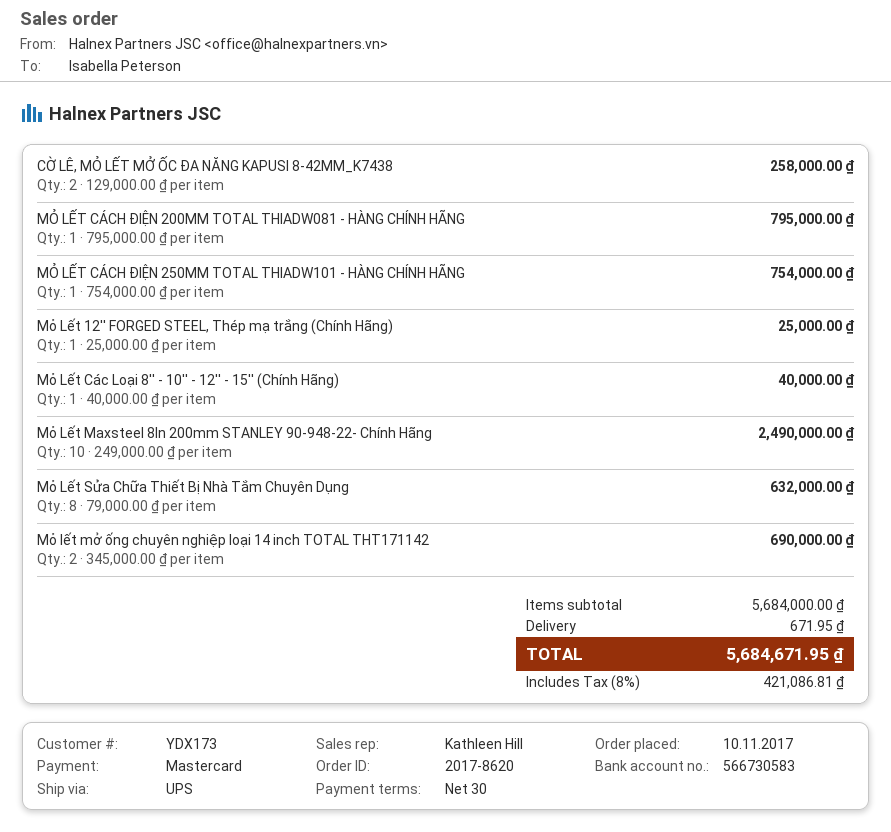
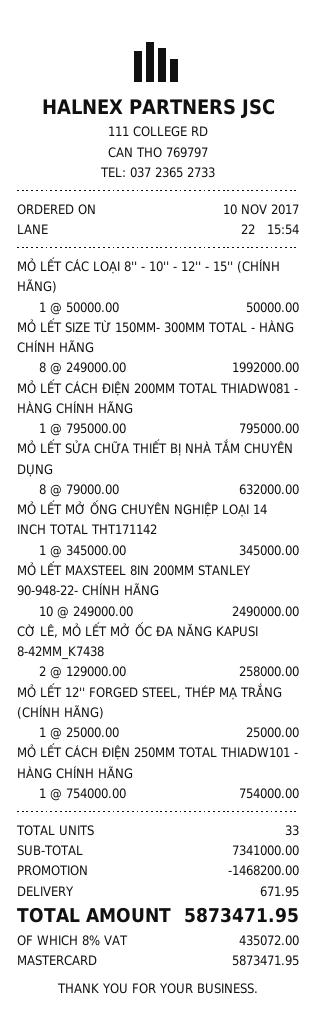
Mỏ Lết Các Loại 8'' - 10'' - 12'' - 15'' (Chính Hãng): 1 x 40000.00 = 40000.00 -> 1 x 50000.00 = 50000.00
Mỏ lết mở ống chuyên nghiệp loại 14 inch TOTAL THT171142: 2 x 345000.00 = 690000.00 -> 1 x 345000.00 = 345000.00
MỎ LẾT SIZE TỪ 150MM- 300MM TOTAL - HÀNG CHÍNH HÃNG: none -> 8 x 249000.00 = 1992000.00
subtotal: 5684000.00 -> 7341000.00
discount: none -> 1468200.00
tax: 8% = 421086.81 -> 8% = 435072.00
total: 5684671.95 -> 5873471.95

